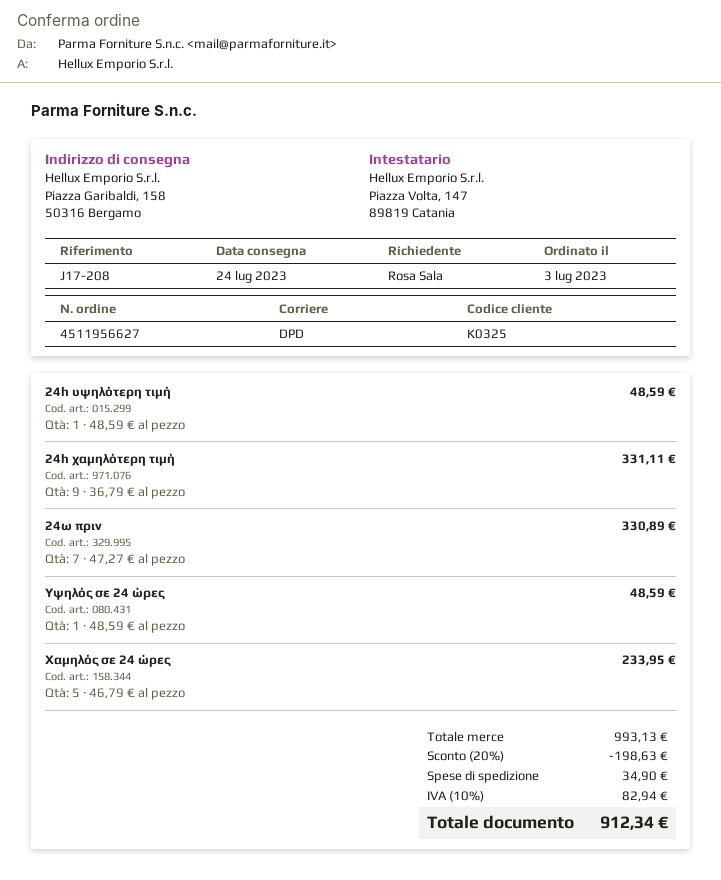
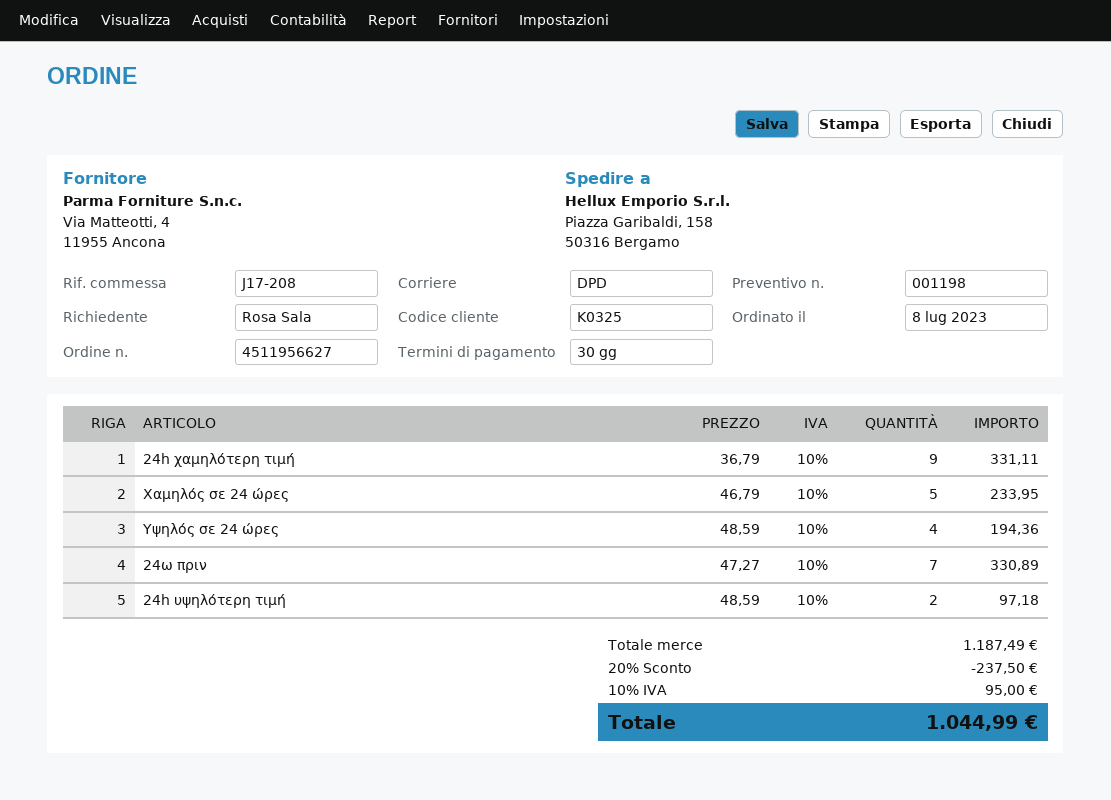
order date: 2023-07-03 -> 2023-07-08
24h υψηλότερη τιμή: 1 x 48.59 = 48.59 -> 2 x 48.59 = 97.18
Υψηλός σε 24 ώρες: 1 x 48.59 = 48.59 -> 4 x 48.59 = 194.36
subtotal: 993.13 -> 1187.49
discount: 20% = 198.63 -> 20% = 237.50
shipping: 34.90 -> none
tax: 10% = 82.94 -> 10% = 95.00
total: 912.34 -> 1044.99

